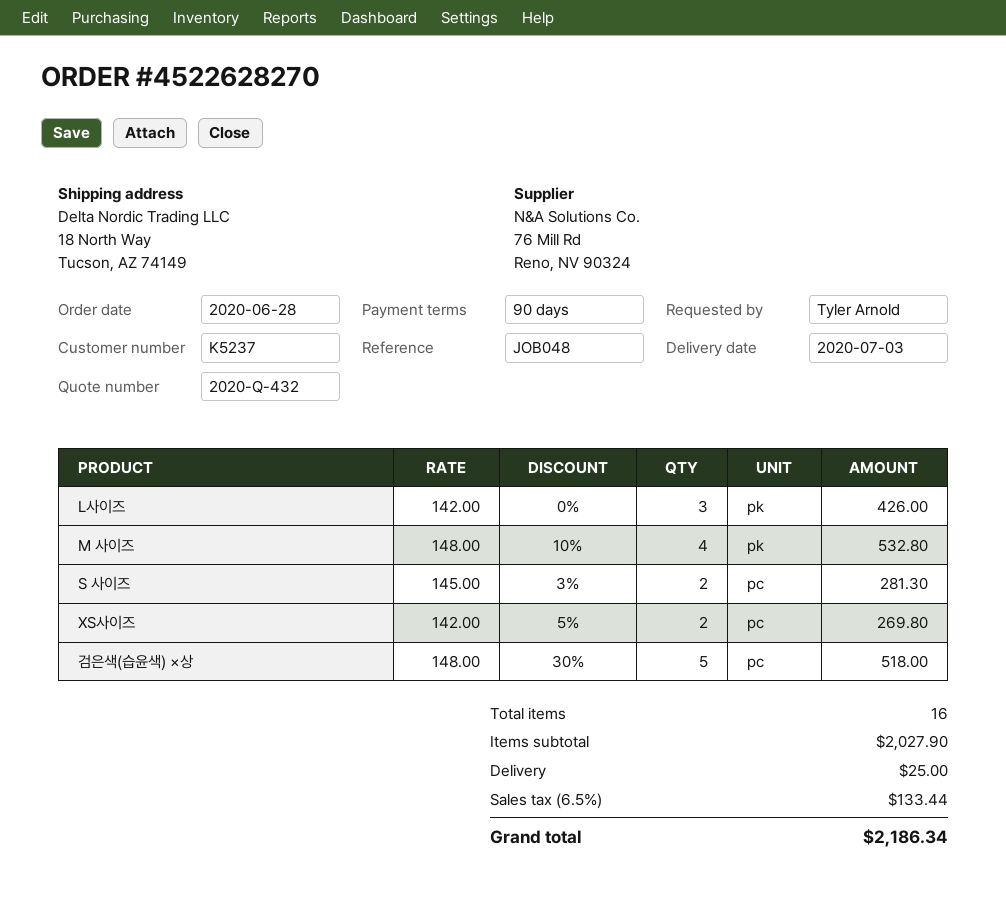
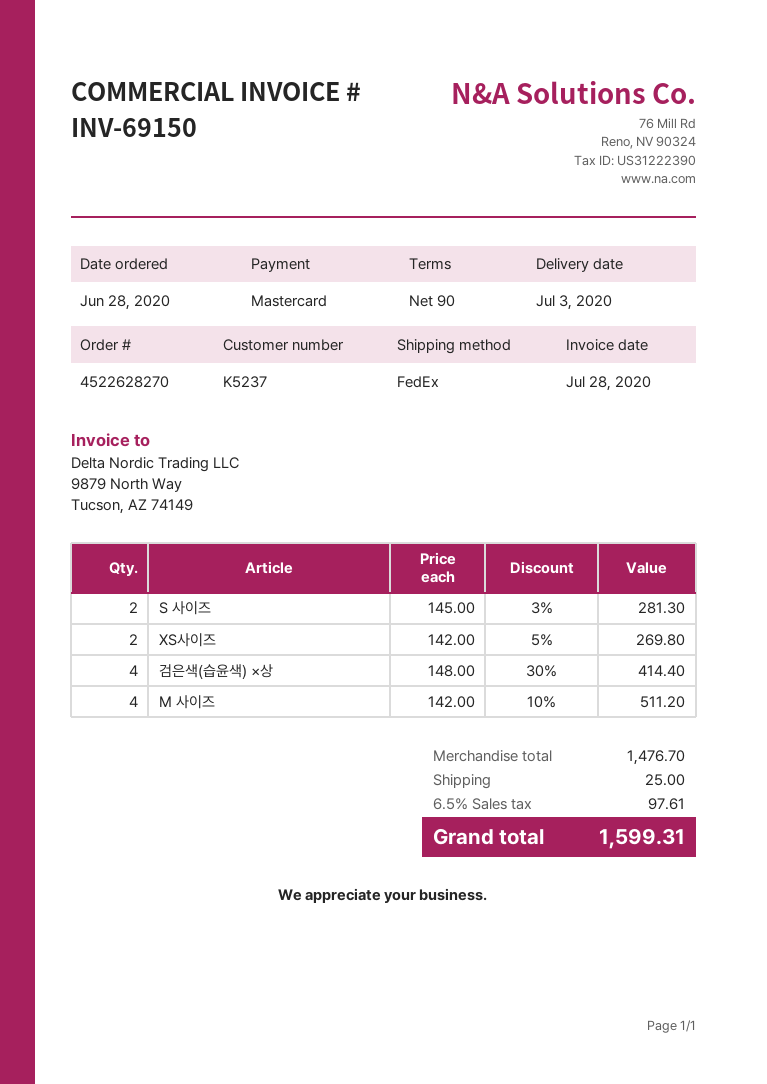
L사이즈: 3 x 142.00 = 426.00 -> none
M 사이즈: 4 x 148.00 - 10% = 532.80 -> 4 x 142.00 - 10% = 511.20
검은색(습윤색) ×상: 5 x 148.00 - 30% = 518.00 -> 4 x 148.00 - 30% = 414.40
subtotal: 2027.90 -> 1476.70
tax: 6.5% = 133.44 -> 6.5% = 97.61
total: 2186.34 -> 1599.31

